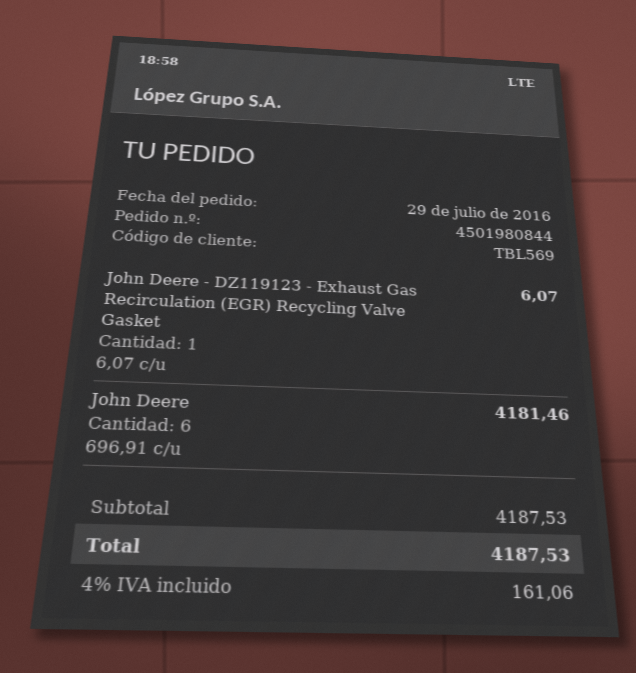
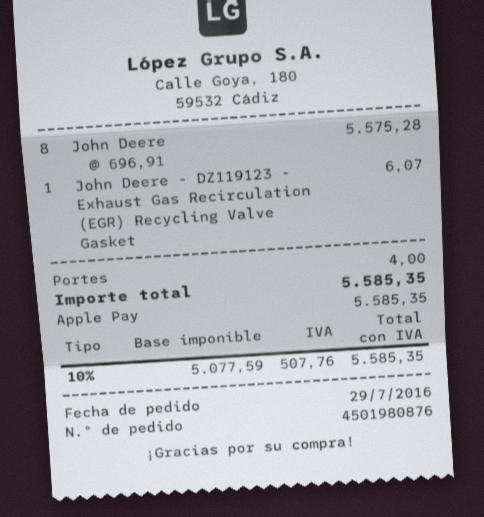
order number: 4501980844 -> 4501980876
John Deere: 6 x 696.91 = 4181.46 -> 8 x 696.91 = 5575.28
shipping: none -> 4.00
tax: 4% = 161.06 -> 10% = 507.76
total: 4187.53 -> 5585.35

